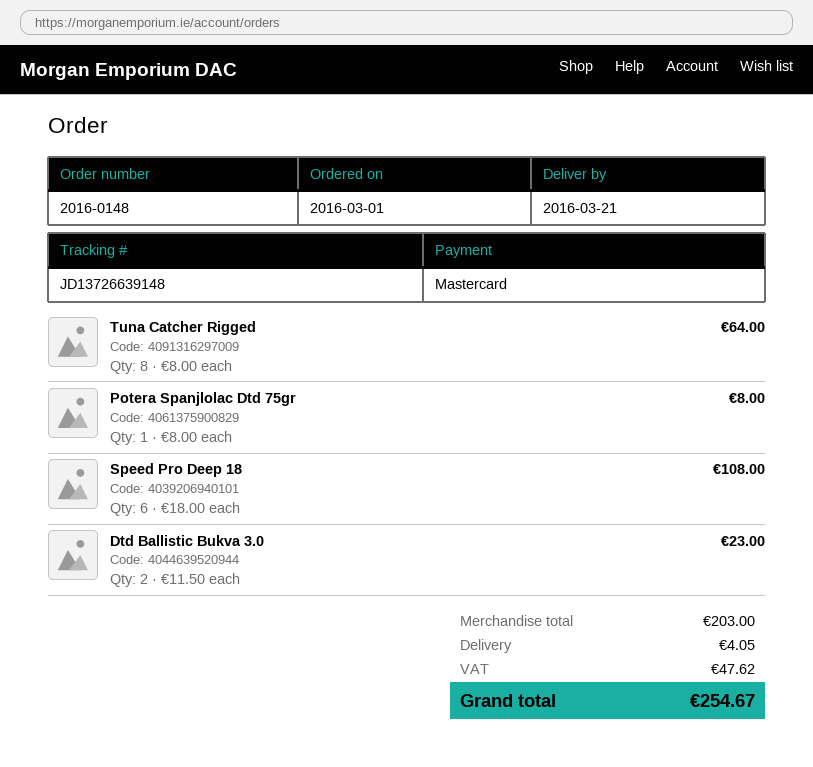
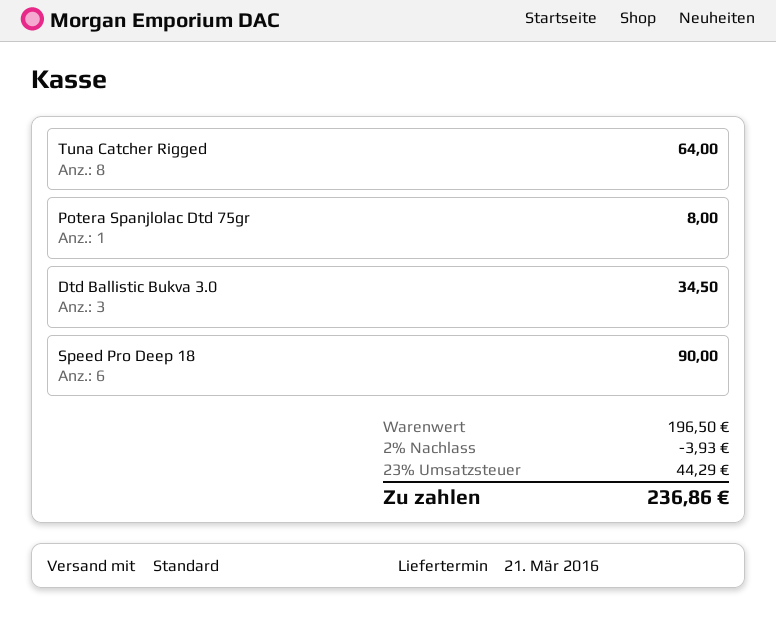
Speed Pro Deep 18: 6 for 108.00 -> 6 for 90.00
Dtd Ballistic Bukva 3.0: 2 for 23.00 -> 3 for 34.50
subtotal: 203.00 -> 196.50
discount: none -> 2% = 3.93
shipping: 4.05 -> none
tax: 47.62 -> 44.29
total: 254.67 -> 236.86

